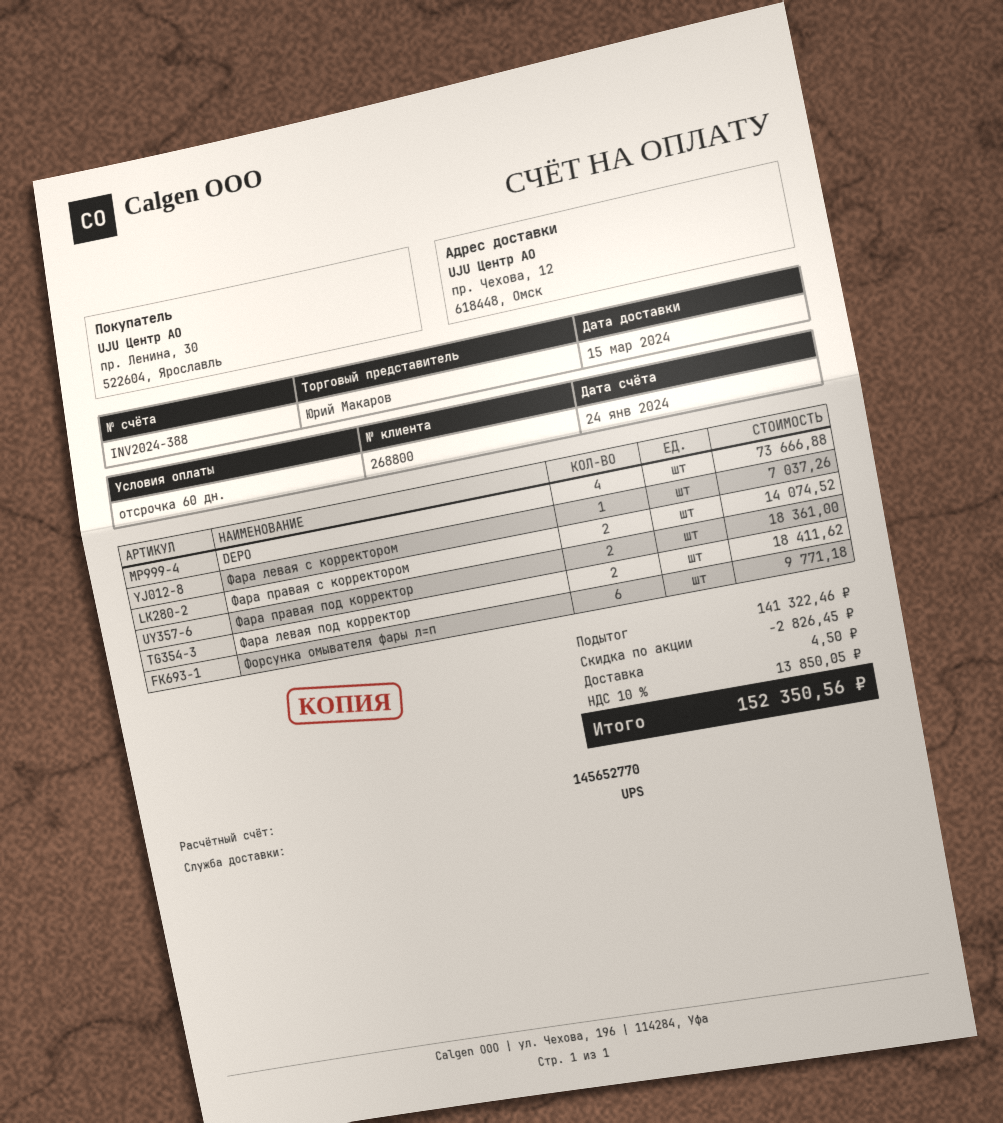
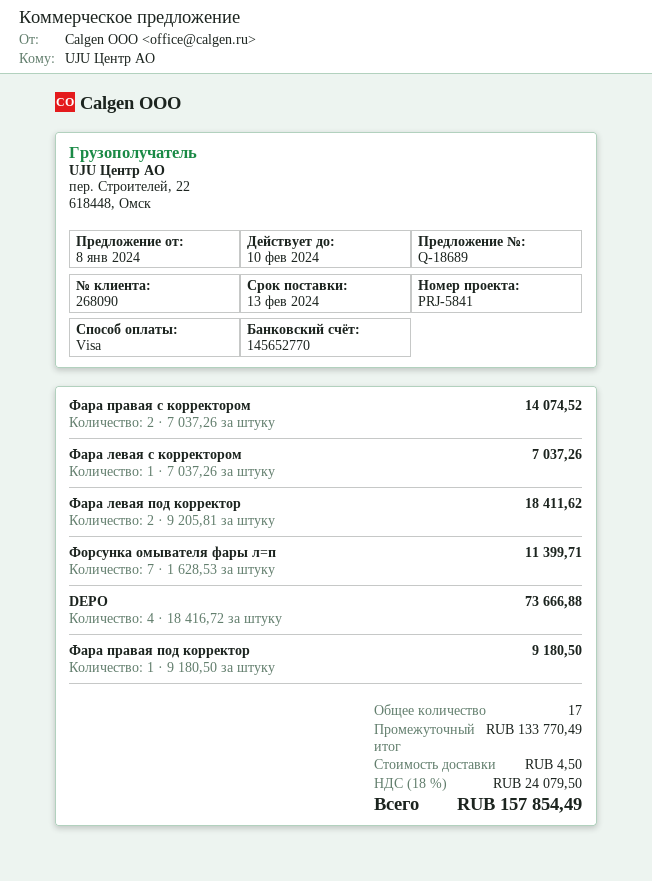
delivery date: 2024-03-15 -> 2024-02-13
customer number: 268800 -> 268090
ship to: пр. Чехова, 12, 618448, Омск -> пер. Строителей, 22, 618448, Омск
Фара правая под корректор: 2 for 18361.00 -> 1 for 9180.50
Форсунка омывателя фары л=п: 6 for 9771.18 -> 7 for 11399.71
subtotal: 141322.46 -> 133770.49
discount: 2826.45 -> none
tax: 10% = 13850.05 -> 18% = 24079.50
total: 152350.56 -> 157854.49

